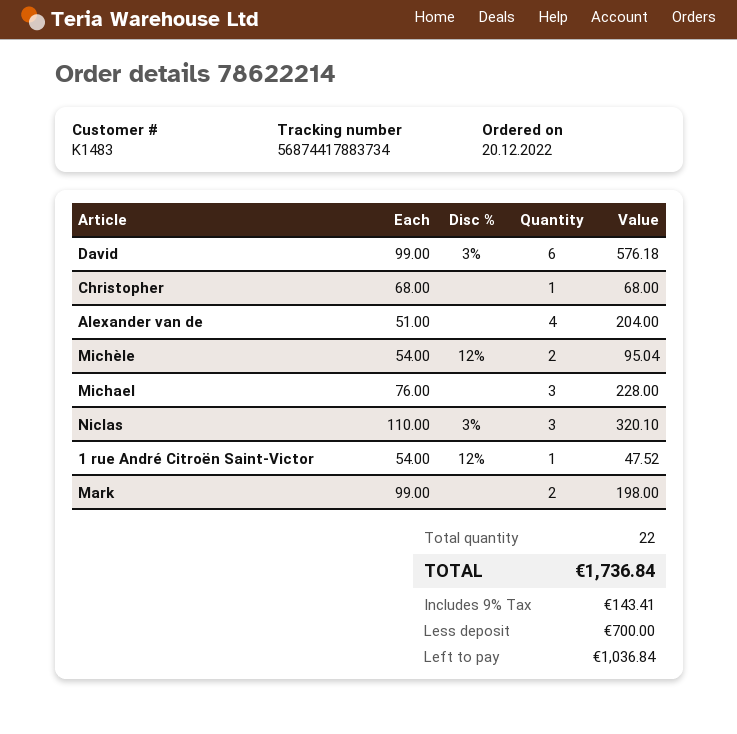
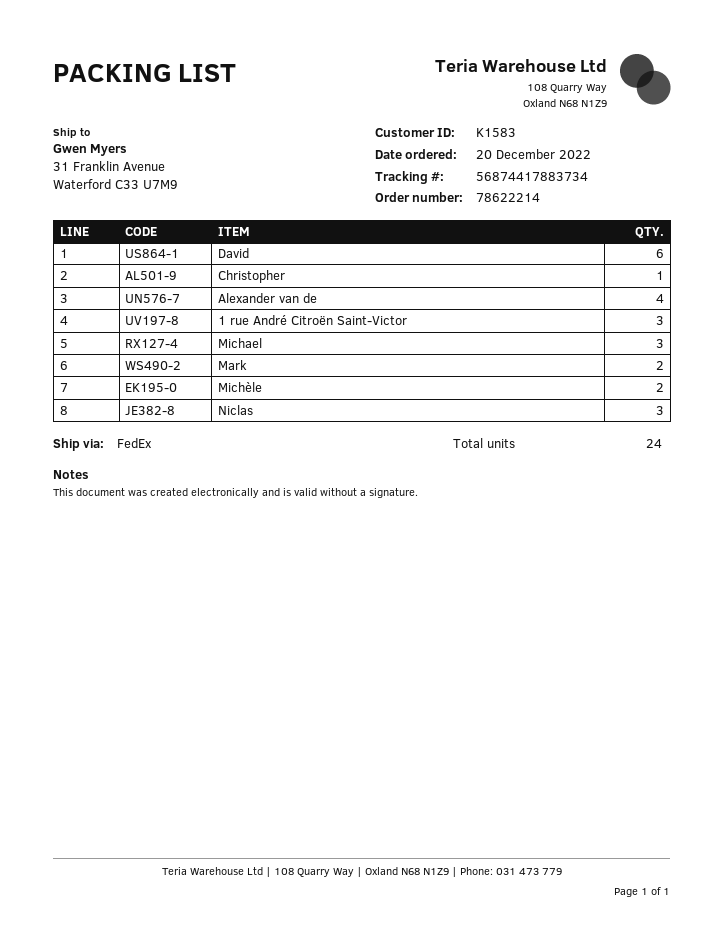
customer number: K1483 -> K1583
1 rue André Citroën Saint-Victor: 1 -> 3
total quantity: 22 -> 24

